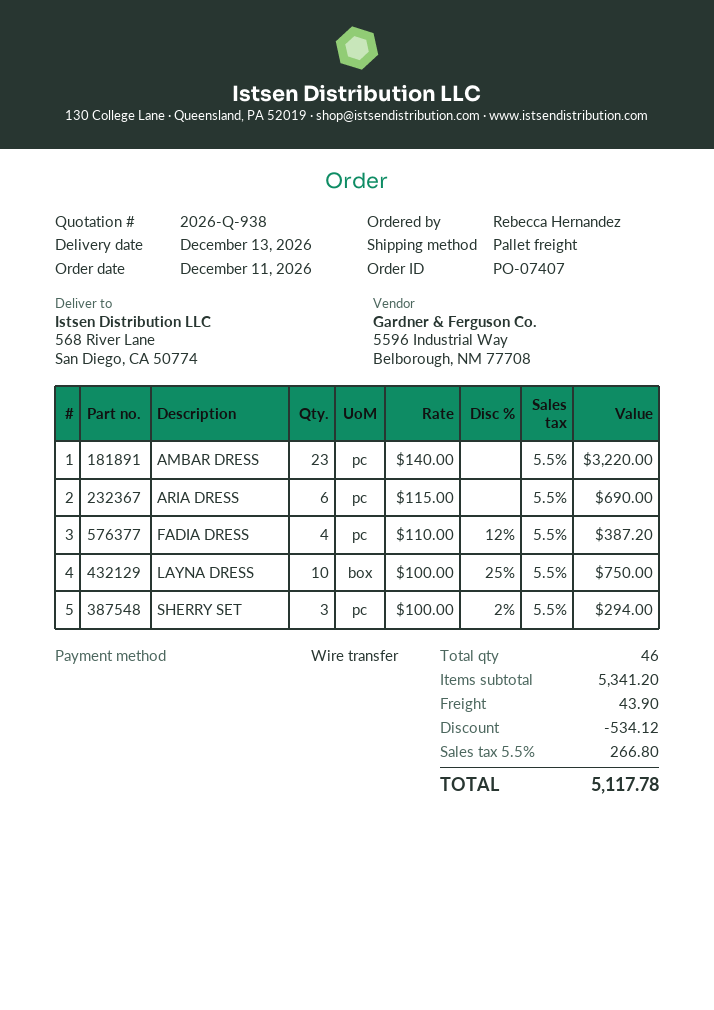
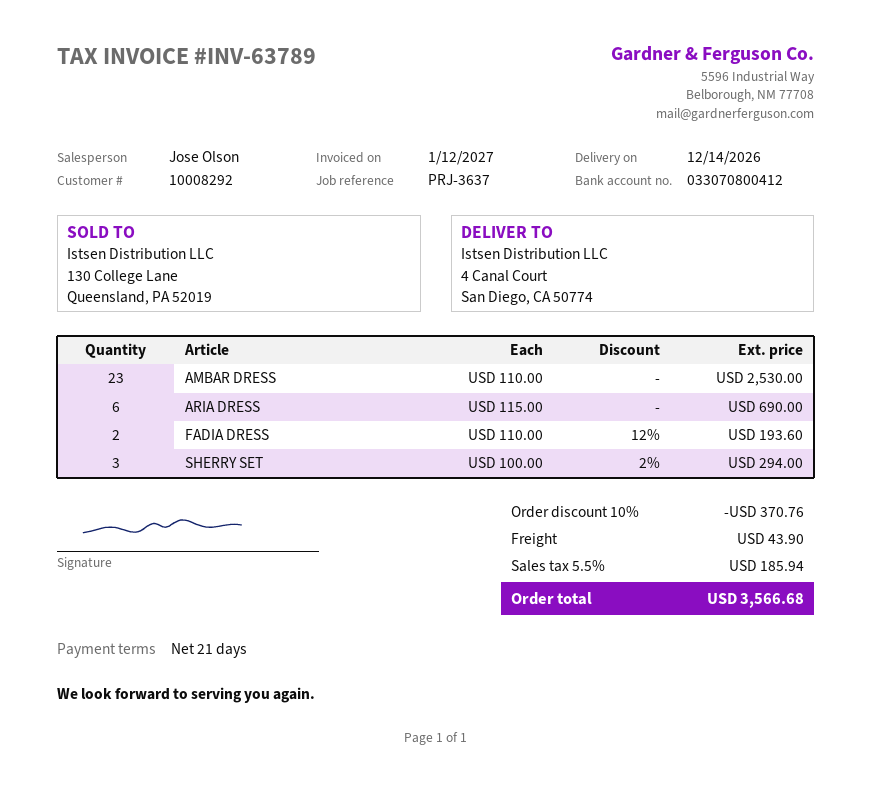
delivery date: 2026-12-13 -> 2026-12-14
ship to: 568 River Lane, San Diego, CA 50774 -> 4 Canal Court, San Diego, CA 50774
AMBAR DRESS: 23 x 140.00 = 3220.00 -> 23 x 110.00 = 2530.00
FADIA DRESS: 4 x 110.00 - 12% = 387.20 -> 2 x 110.00 - 12% = 193.60
LAYNA DRESS: 10 x 100.00 - 25% = 750.00 -> none
discount: 534.12 -> 370.76
tax: 5.5% = 266.80 -> 5.5% = 185.94
total: 5117.78 -> 3566.68

